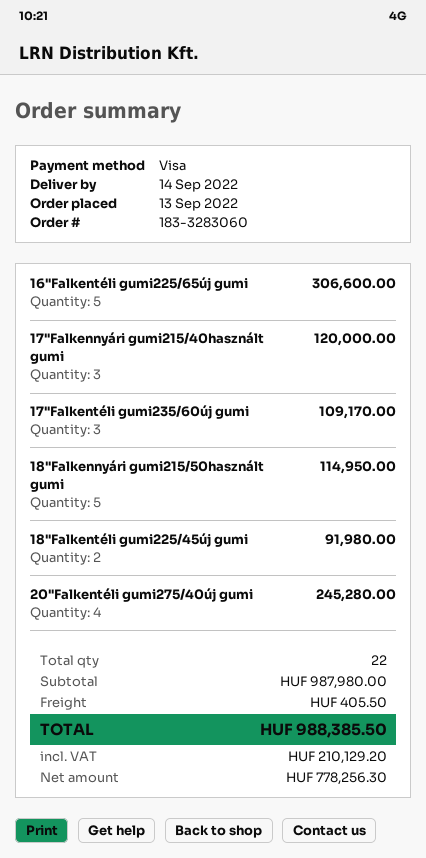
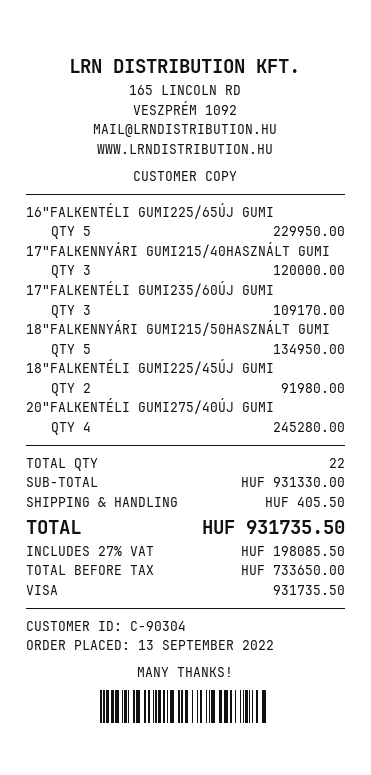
16"Falkentéli gumi225/65új gumi: 5 for 306600.00 -> 5 for 229950.00
18"Falkennyári gumi215/50használt gumi: 5 for 114950.00 -> 5 for 134950.00
subtotal: 987980.00 -> 931330.00
net: 778256.30 -> 733650.00
tax: 210129.20 -> 198085.50
total: 988385.50 -> 931735.50

